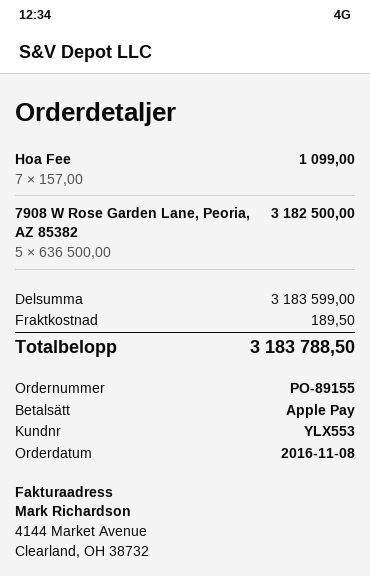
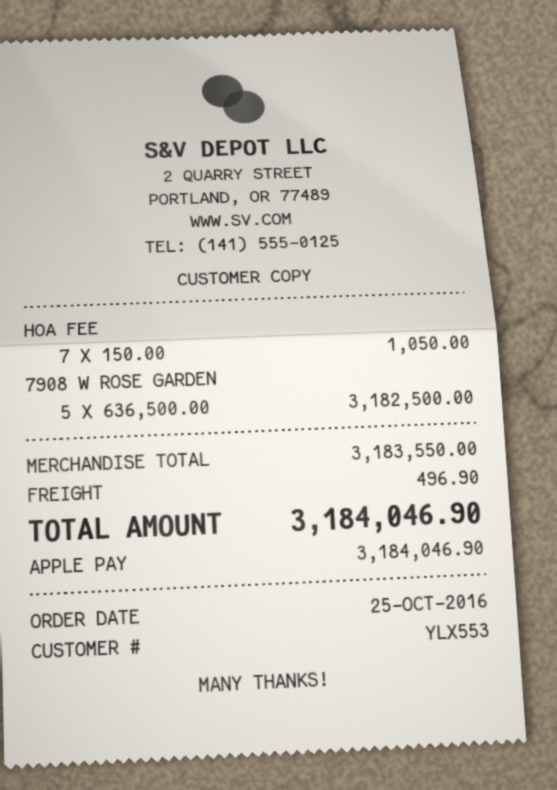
order date: 2016-11-08 -> 2016-10-25
Hoa Fee: 7 x 157.00 = 1099.00 -> 7 x 150.00 = 1050.00
subtotal: 3183599.00 -> 3183550.00
shipping: 189.50 -> 496.90
total: 3183788.50 -> 3184046.90

